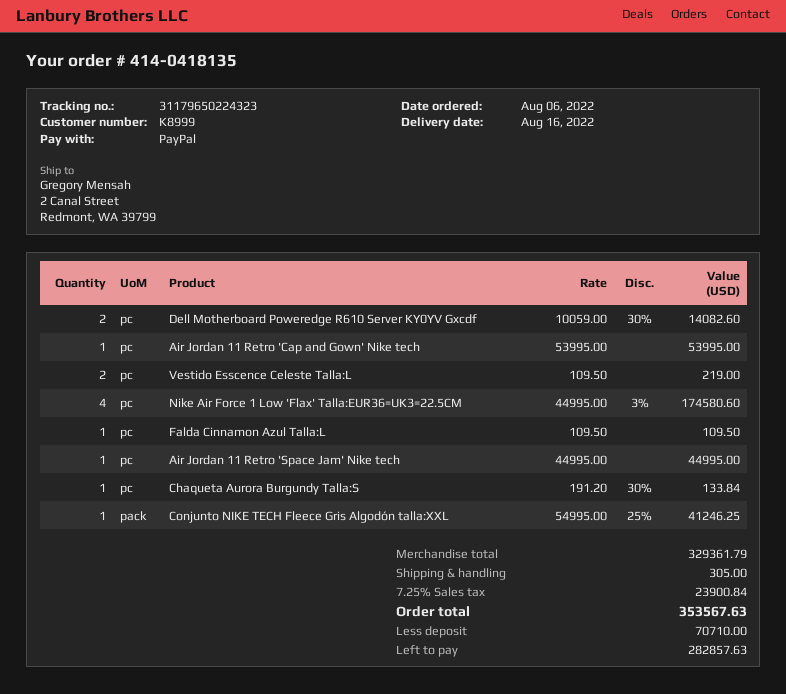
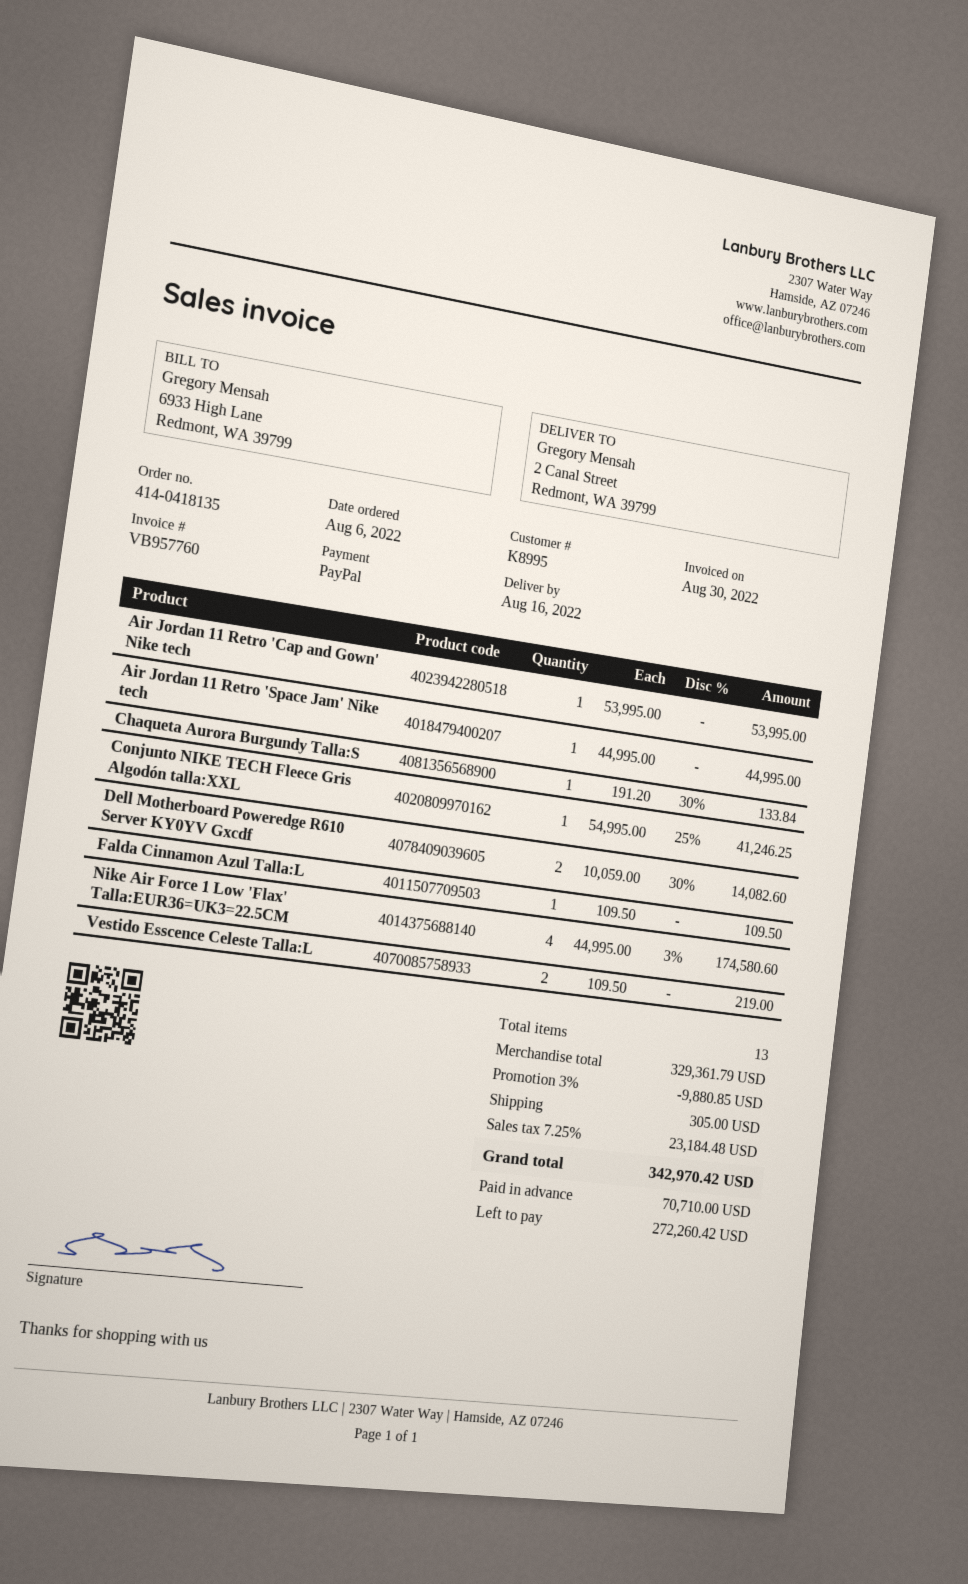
customer number: K8999 -> K8995
discount: none -> 3% = 9880.85
tax: 7.25% = 23900.84 -> 7.25% = 23184.48
total: 353567.63 -> 342970.42
balance: 282857.63 -> 272260.42

